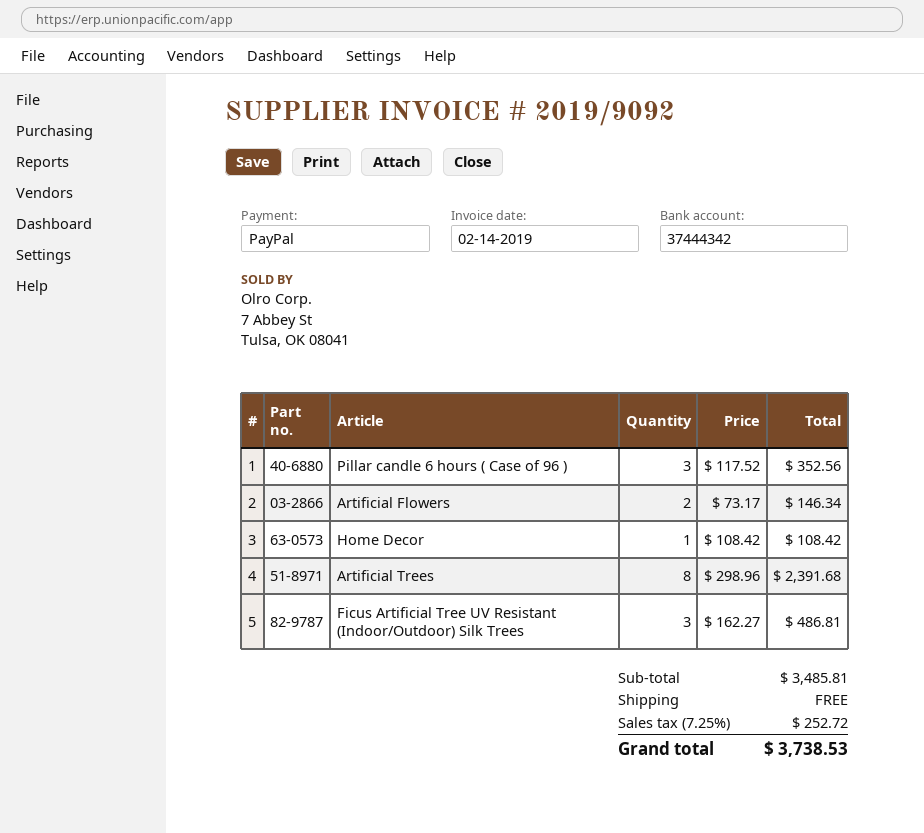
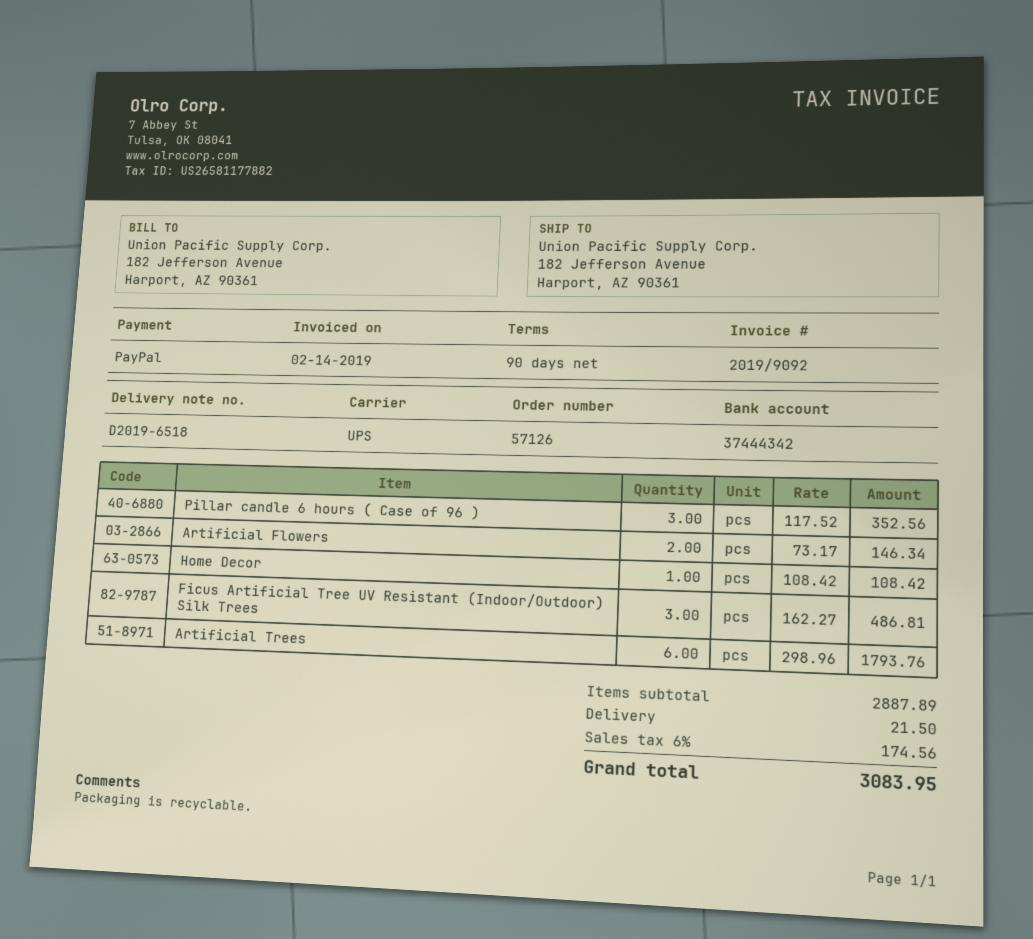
Artificial Trees: 8 x 298.96 = 2391.68 -> 6 x 298.96 = 1793.76
subtotal: 3485.81 -> 2887.89
shipping: 0.00 -> 21.50
tax: 7.25% = 252.72 -> 6% = 174.56
total: 3738.53 -> 3083.95

